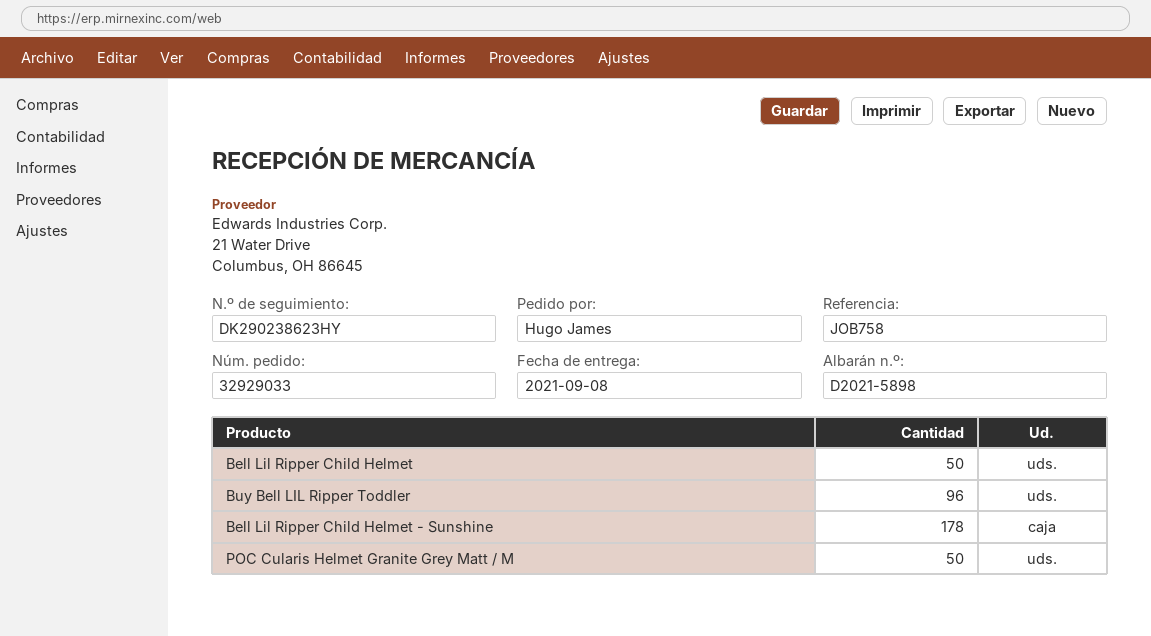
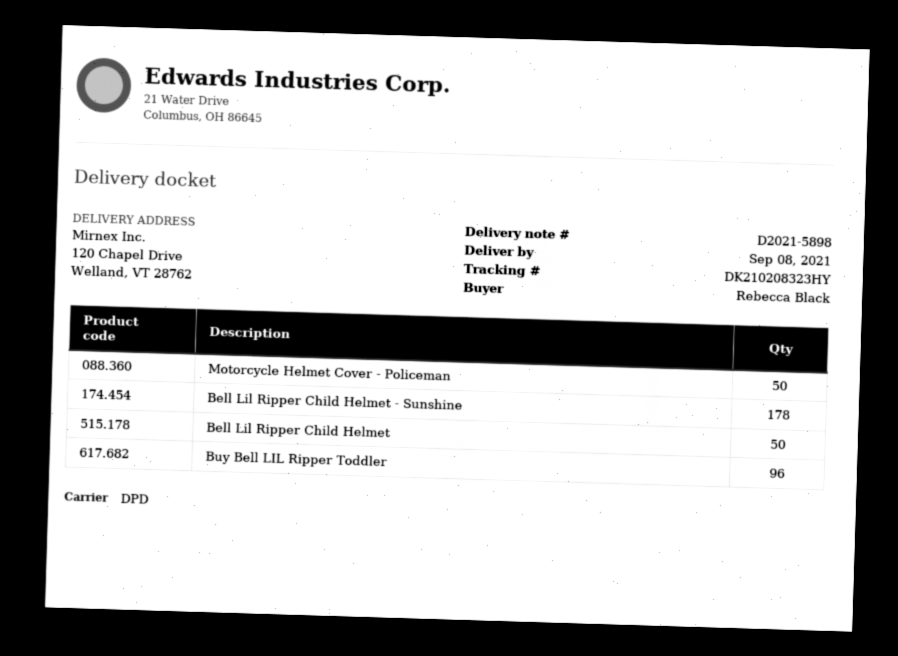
ordered by: Hugo James -> Rebecca Black
tracking number: DK290238623HY -> DK210208323HY
POC Cularis Helmet Granite Grey Matt / M: 50 -> none
Motorcycle Helmet Cover - Policeman: none -> 50

